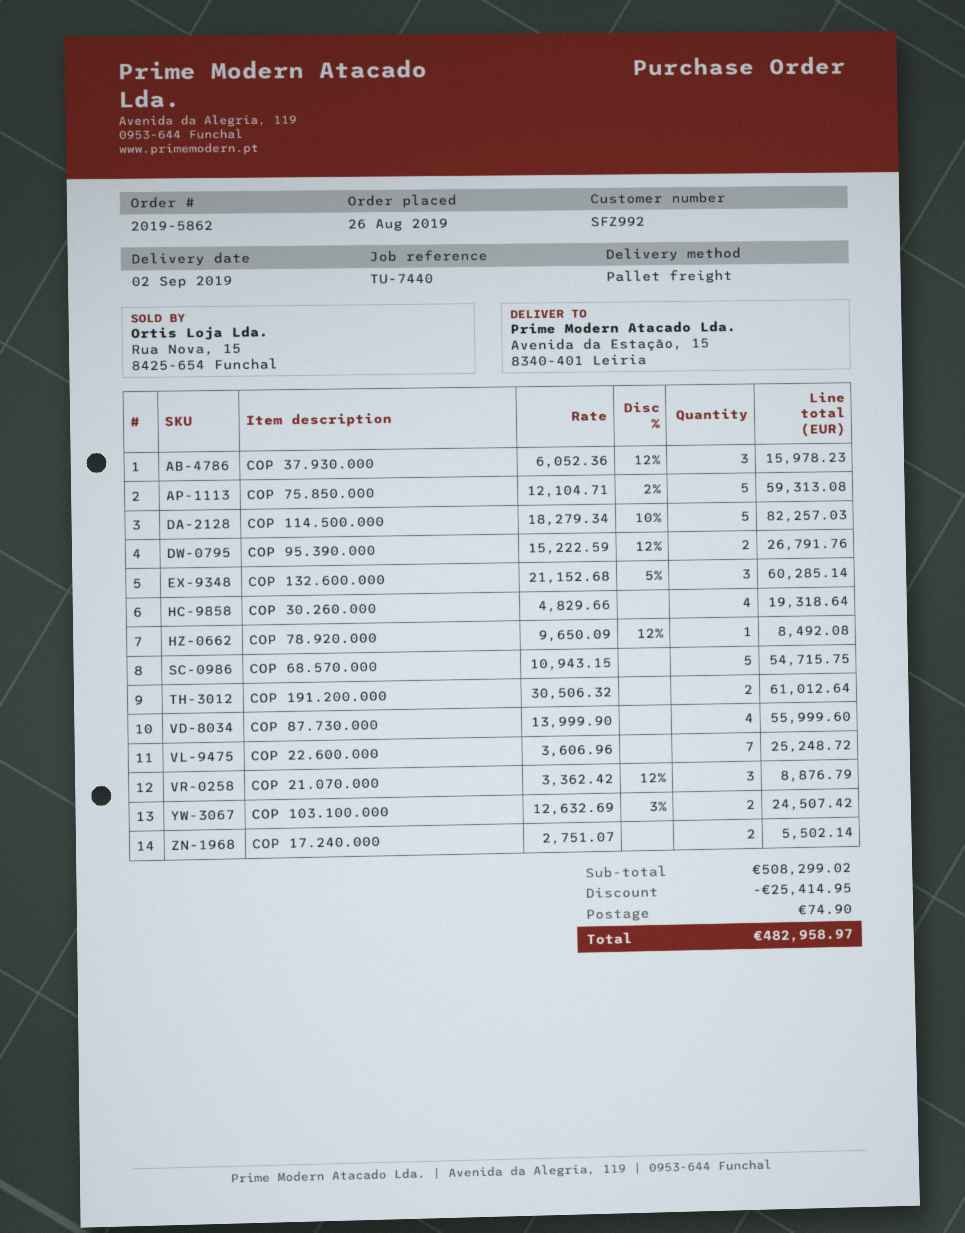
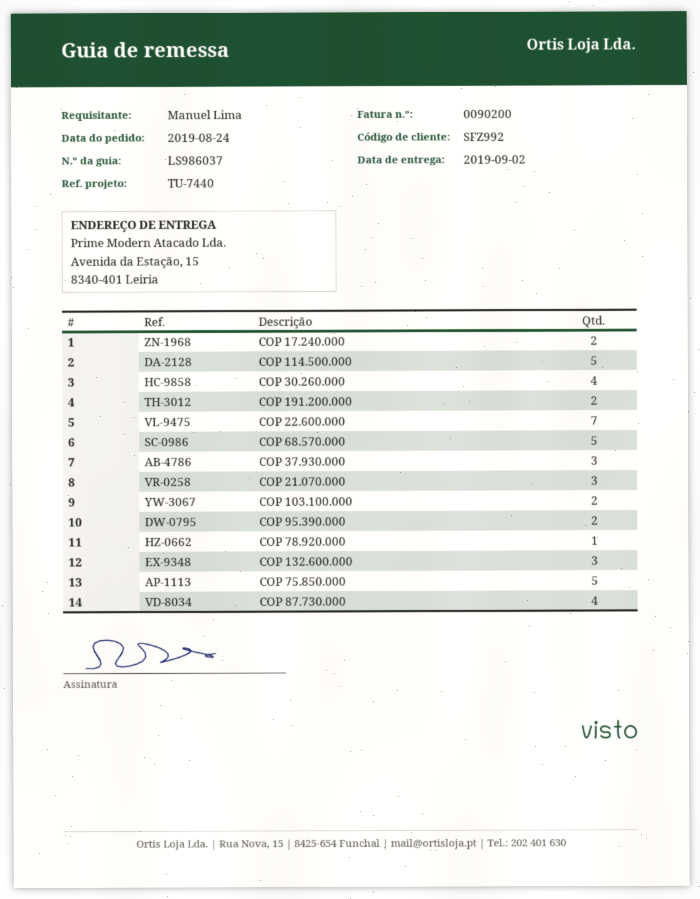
order date: 2019-08-26 -> 2019-08-24

